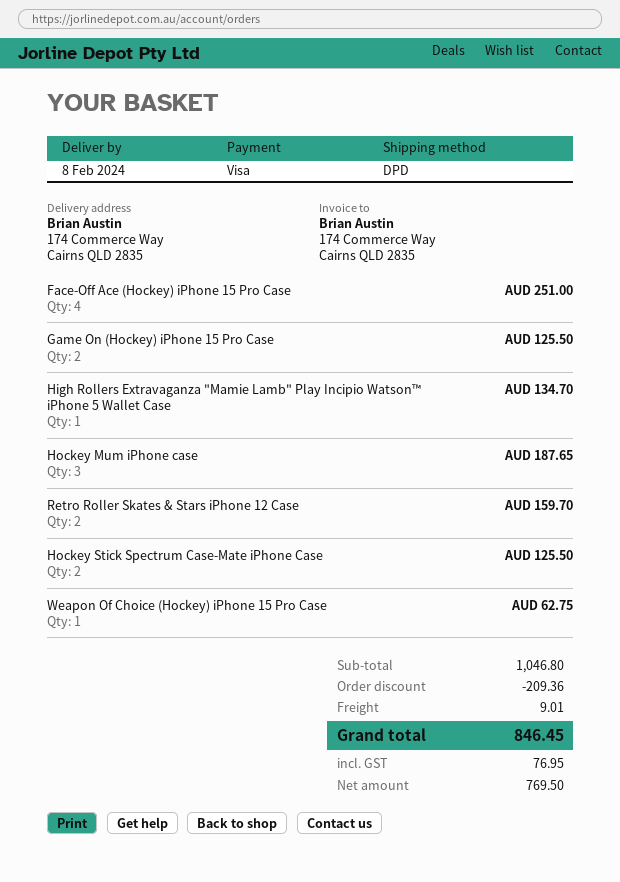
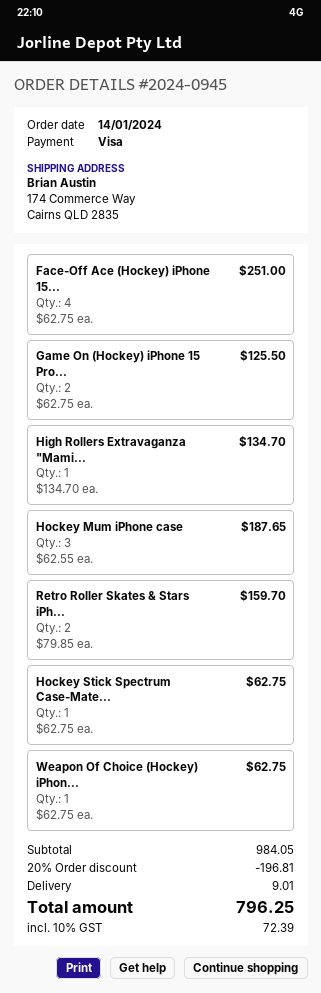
Hockey Stick Spectrum Case-Mate iPhone Case: 2 for 125.50 -> 1 for 62.75
subtotal: 1046.80 -> 984.05
discount: 209.36 -> 196.81
tax: 76.95 -> 72.39
total: 846.45 -> 796.25

